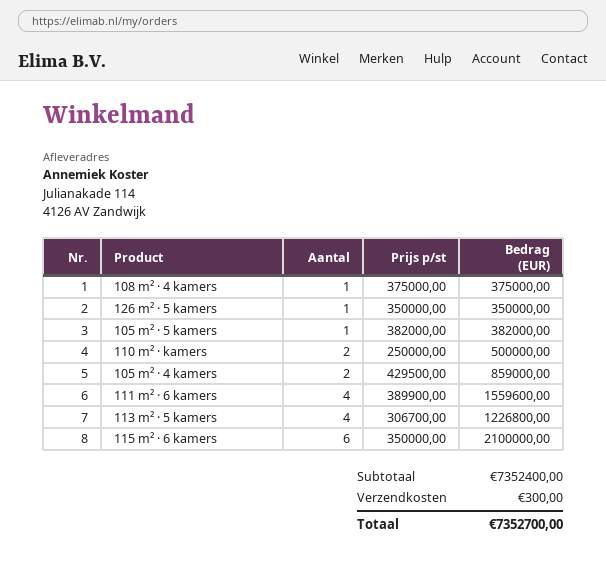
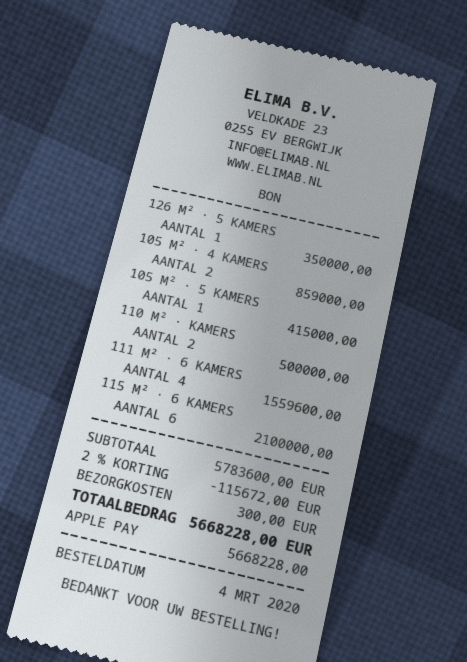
108 m² · 4 kamers: 1 for 375000.00 -> none
105 m² · 5 kamers: 1 for 382000.00 -> 1 for 415000.00
113 m² · 5 kamers: 4 for 1226800.00 -> none
subtotal: 7352400.00 -> 5783600.00
discount: none -> 2% = 115672.00
total: 7352700.00 -> 5668228.00

